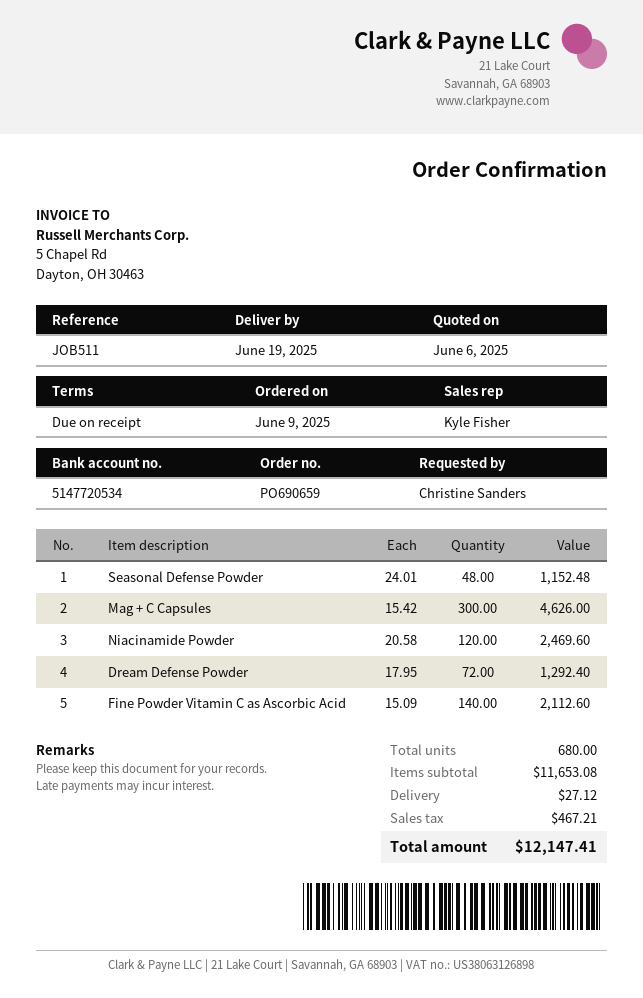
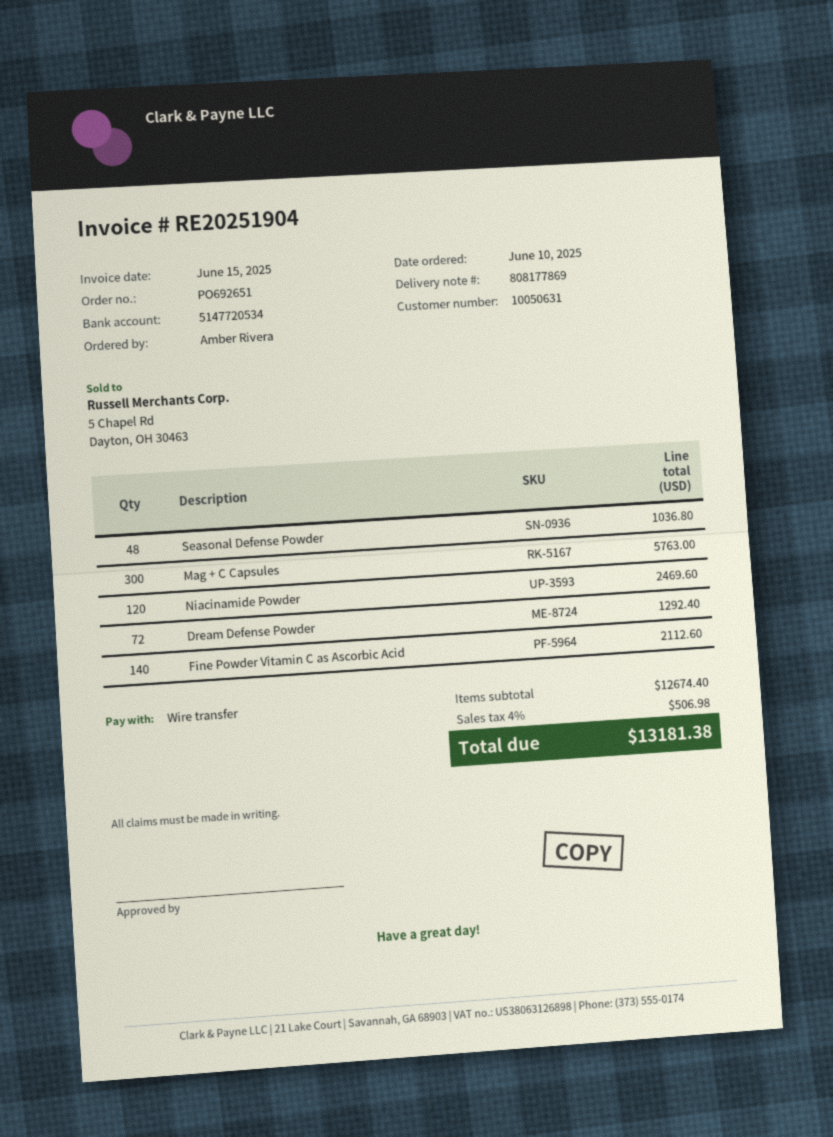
order number: PO690659 -> PO692651
order date: 2025-06-09 -> 2025-06-10
ordered by: Christine Sanders -> Amber Rivera
Seasonal Defense Powder: 48 for 1152.48 -> 48 for 1036.80
Mag + C Capsules: 300 for 4626.00 -> 300 for 5763.00
subtotal: 11653.08 -> 12674.40
shipping: 27.12 -> none
tax: 467.21 -> 506.98
total: 12147.41 -> 13181.38

